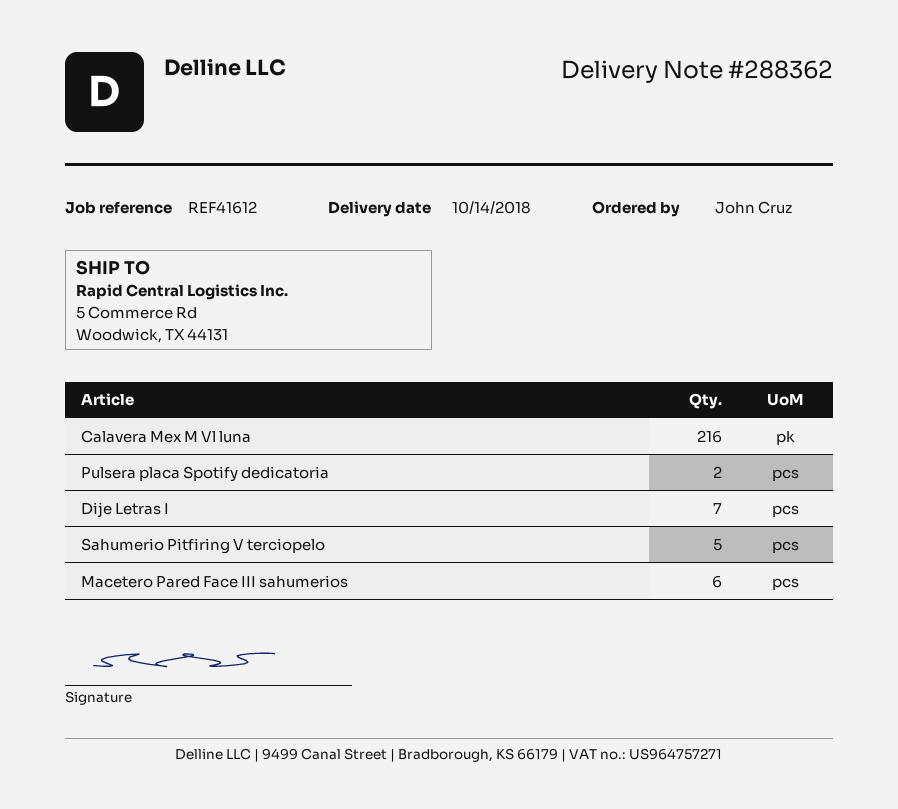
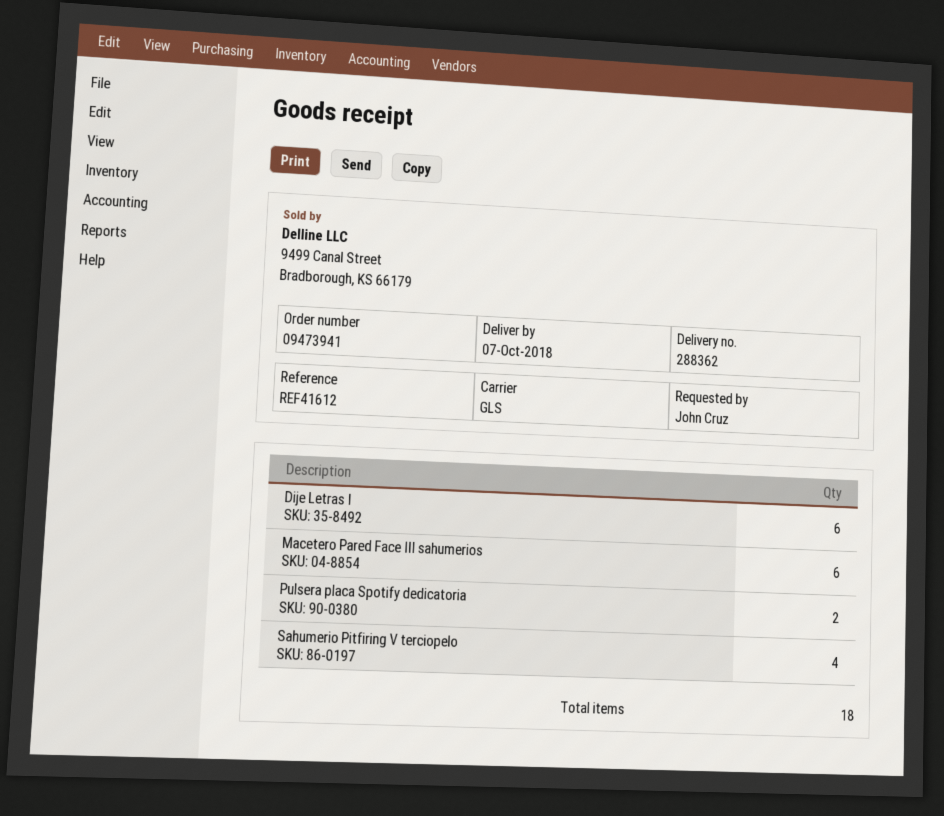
delivery date: 2018-10-14 -> 2018-10-07
Calavera Mex M Vl luna: 216 -> none
Dije Letras I: 7 -> 6
Sahumerio Pitfiring V terciopelo: 5 -> 4

